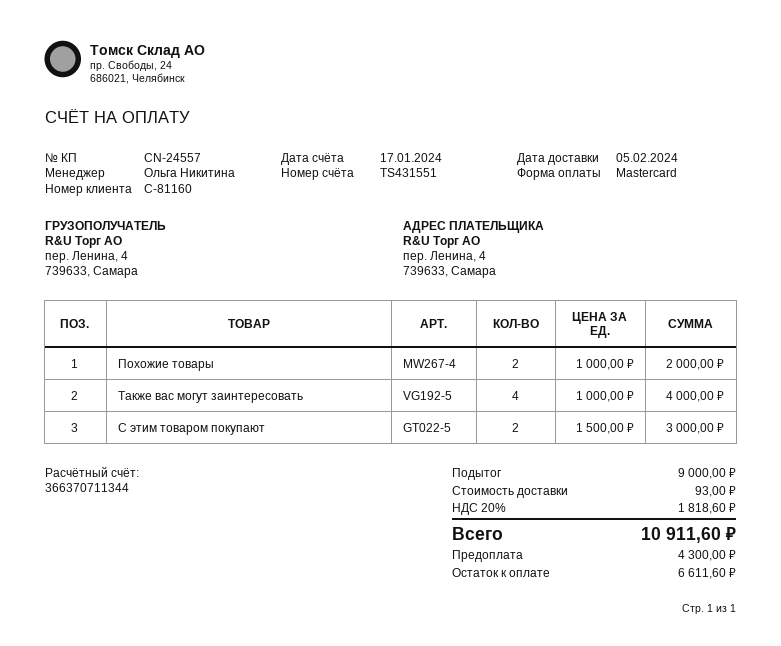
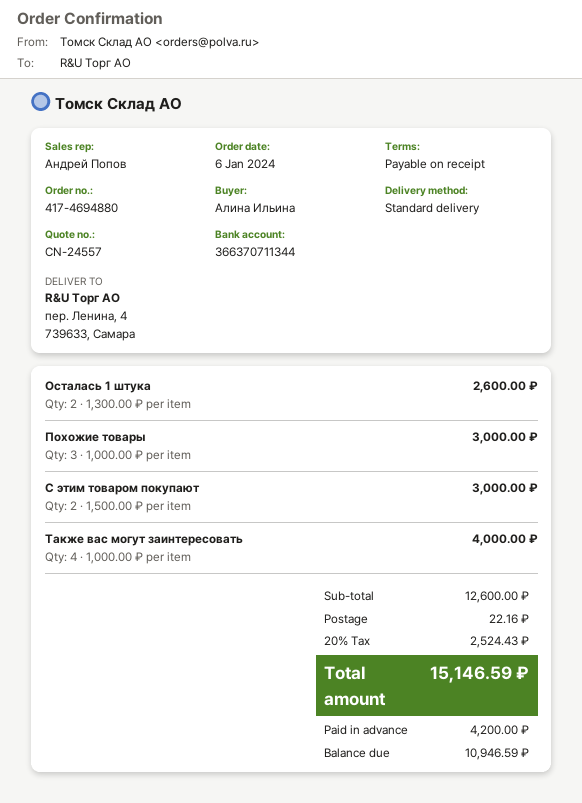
sales rep: Ольга Никитина -> Андрей Попов
Похожие товары: 2 x 1000.00 = 2000.00 -> 3 x 1000.00 = 3000.00
Осталась 1 штука: none -> 2 x 1300.00 = 2600.00
subtotal: 9000.00 -> 12600.00
shipping: 93.00 -> 22.16
tax: 20% = 1818.60 -> 20% = 2524.43
total: 10911.60 -> 15146.59
deposit: 4300.00 -> 4200.00
balance: 6611.60 -> 10946.59

